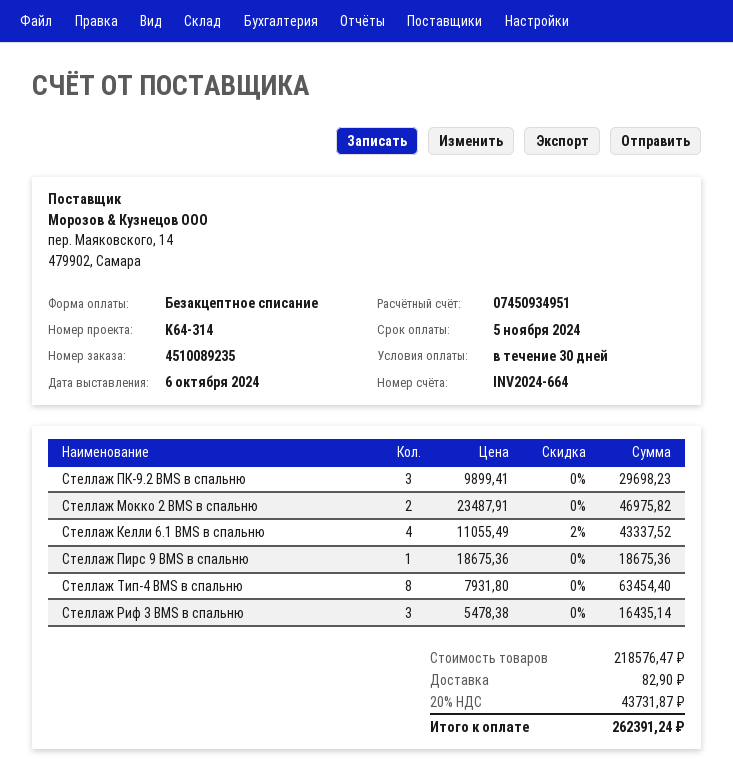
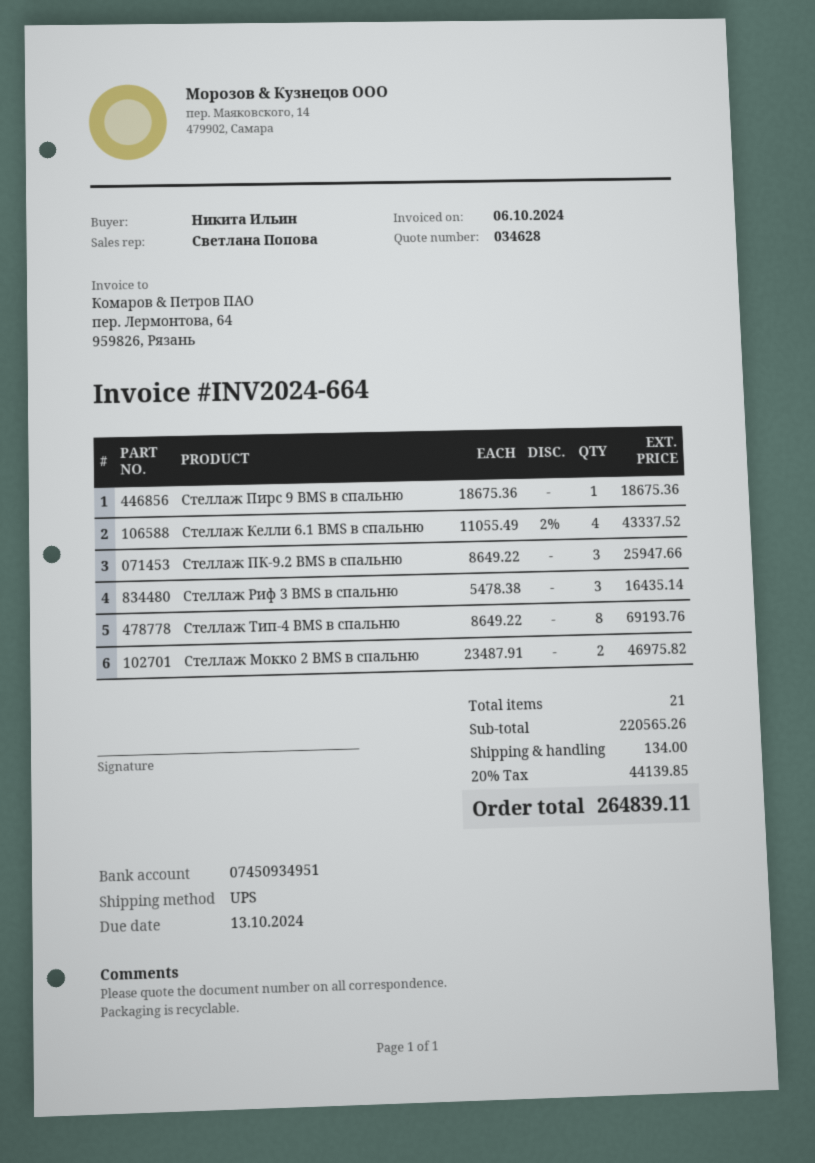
due date: 2024-11-05 -> 2024-10-13
Стеллаж ПК-9.2 BMS в спальню: 3 x 9899.41 = 29698.23 -> 3 x 8649.22 = 25947.66
Стеллаж Тип-4 BMS в спальню: 8 x 7931.80 = 63454.40 -> 8 x 8649.22 = 69193.76
subtotal: 218576.47 -> 220565.26
shipping: 82.90 -> 134.00
tax: 20% = 43731.87 -> 20% = 44139.85
total: 262391.24 -> 264839.11

